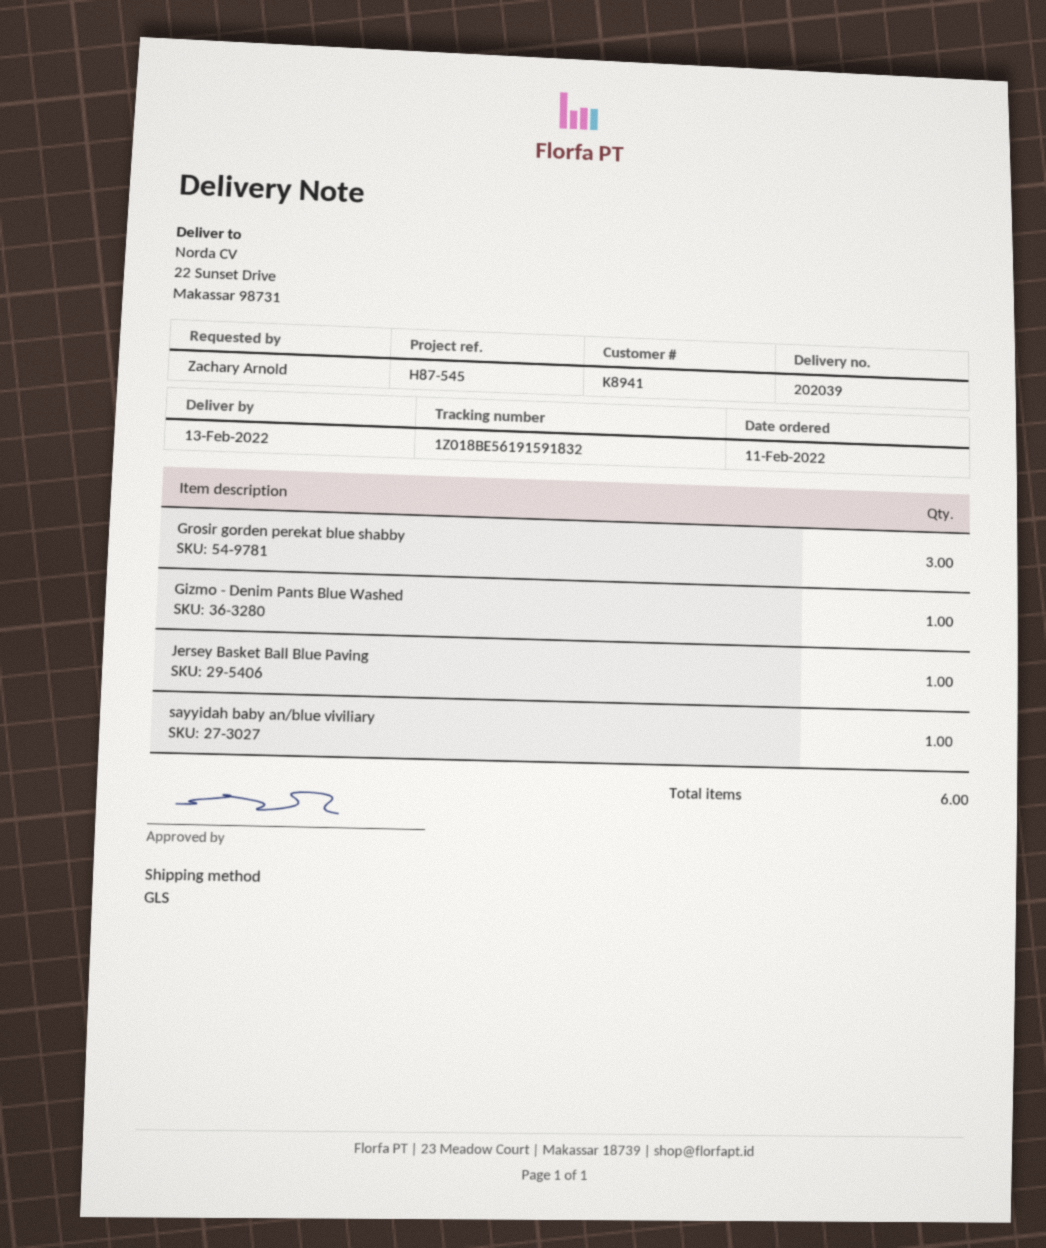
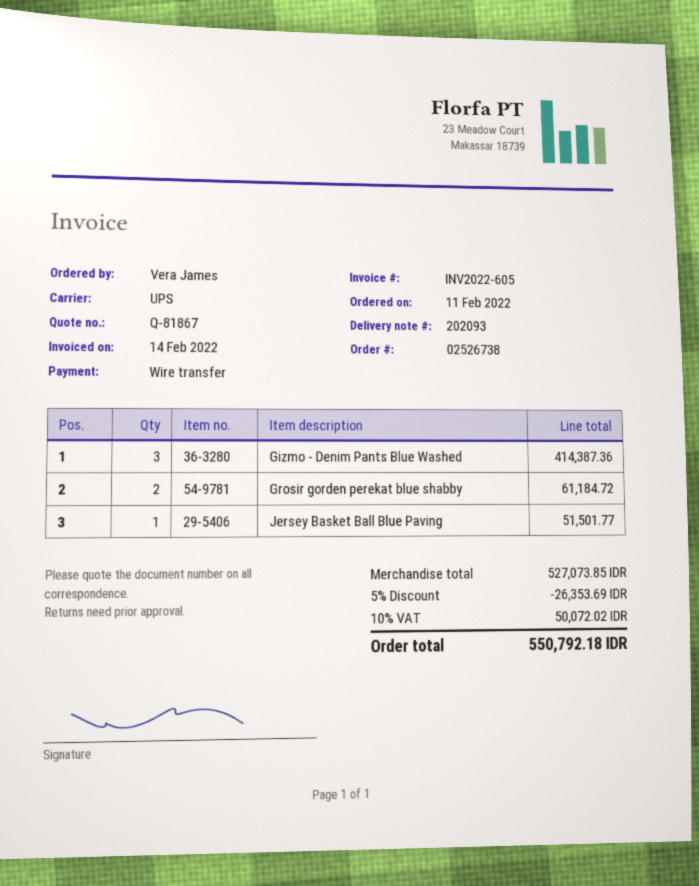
delivery note number: 202039 -> 202093
ordered by: Zachary Arnold -> Vera James
shipping method: GLS -> UPS
Grosir gorden perekat blue shabby: 3 -> 2
Gizmo - Denim Pants Blue Washed: 1 -> 3
sayyidah baby an/blue viviliary: 1 -> none

